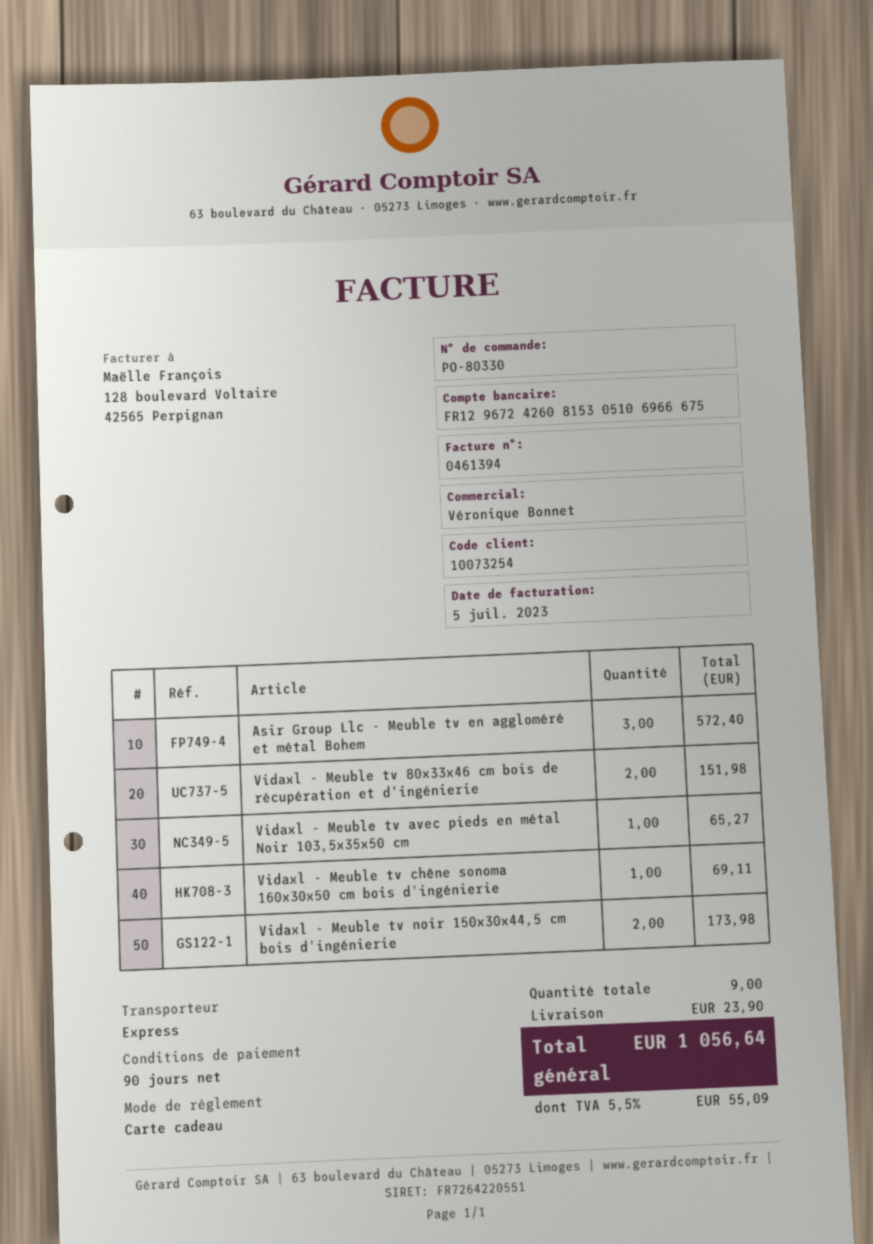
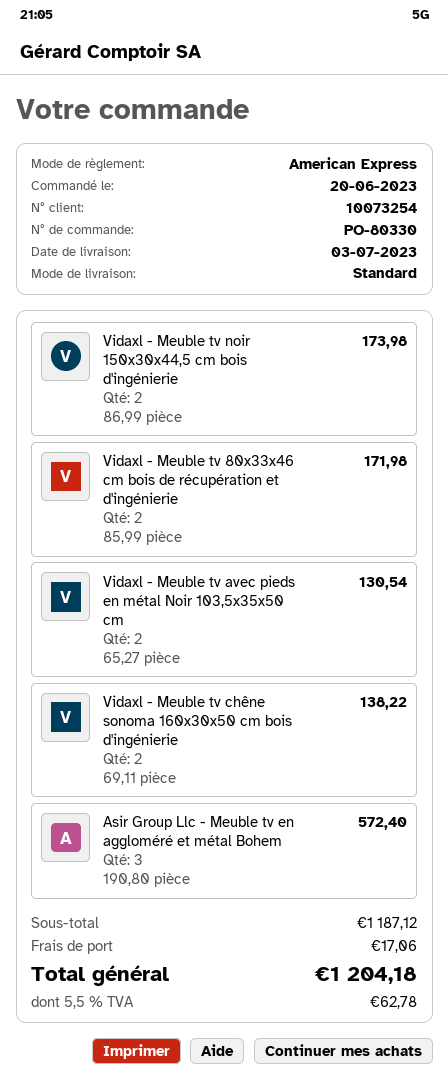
payment method: gift card -> American Express
shipping method: express -> standard
Vidaxl - Meuble tv 80x33x46 cm bois de récupération et d'ingénierie: 2 for 151.98 -> 2 for 171.98
Vidaxl - Meuble tv avec pieds en métal Noir 103,5x35x50 cm: 1 for 65.27 -> 2 for 130.54
Vidaxl - Meuble tv chêne sonoma 160x30x50 cm bois d'ingénierie: 1 for 69.11 -> 2 for 138.22
shipping: 23.90 -> 17.06
tax: 5.5% = 55.09 -> 5.5% = 62.78
total: 1056.64 -> 1204.18

